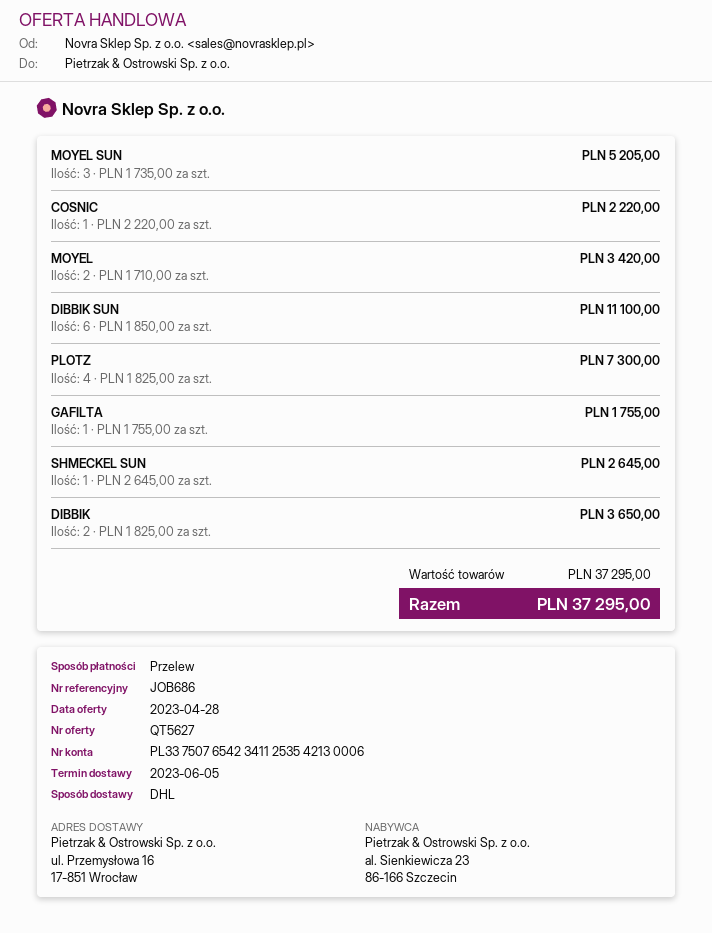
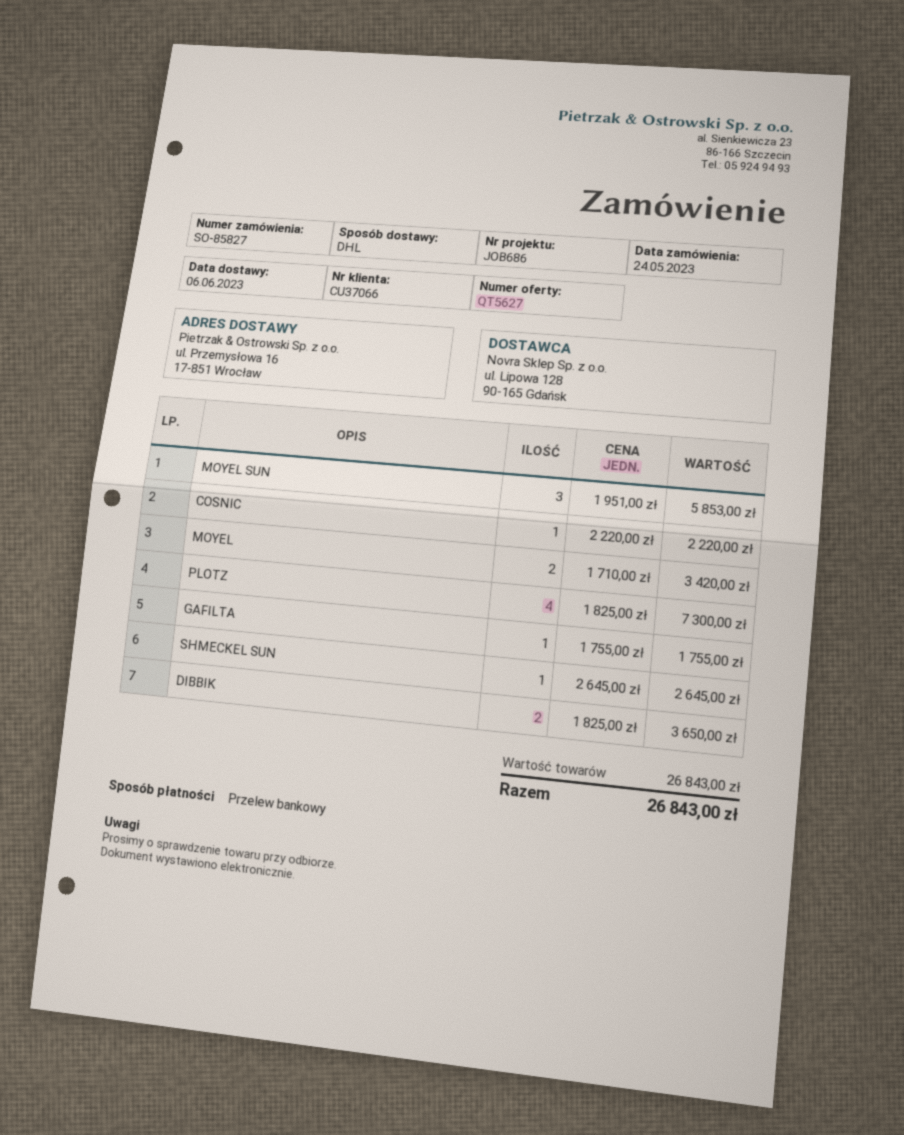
delivery date: 2023-06-05 -> 2023-06-06
MOYEL SUN: 3 x 1735.00 = 5205.00 -> 3 x 1951.00 = 5853.00
DIBBIK SUN: 6 x 1850.00 = 11100.00 -> none
subtotal: 37295.00 -> 26843.00
total: 37295.00 -> 26843.00

